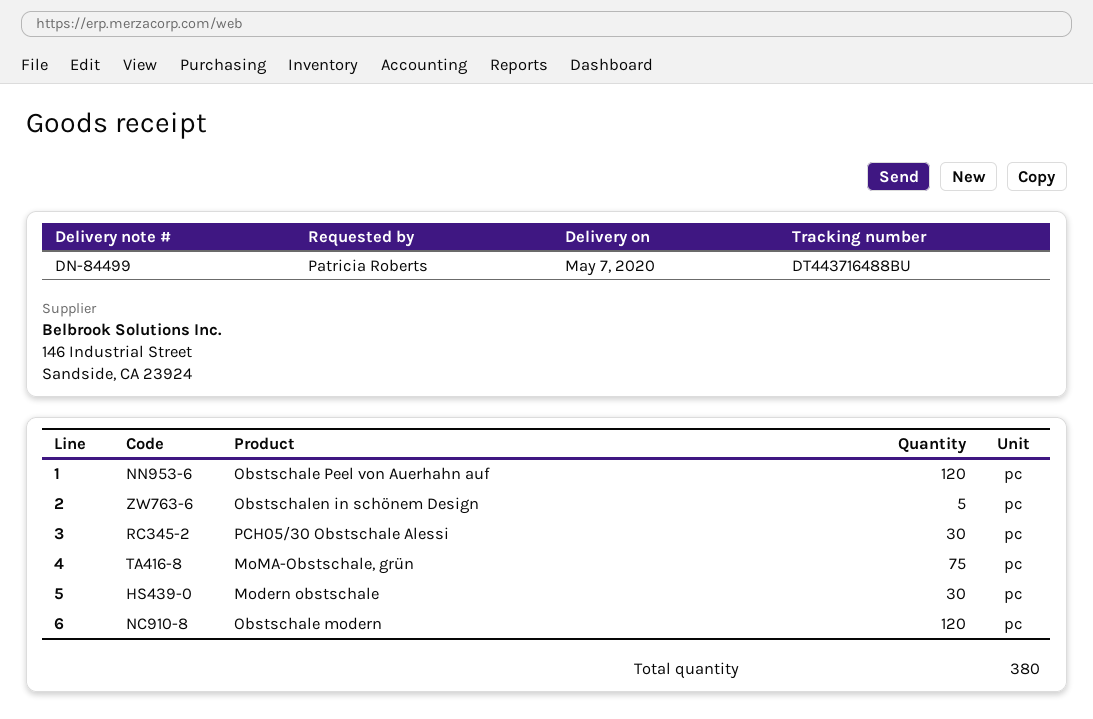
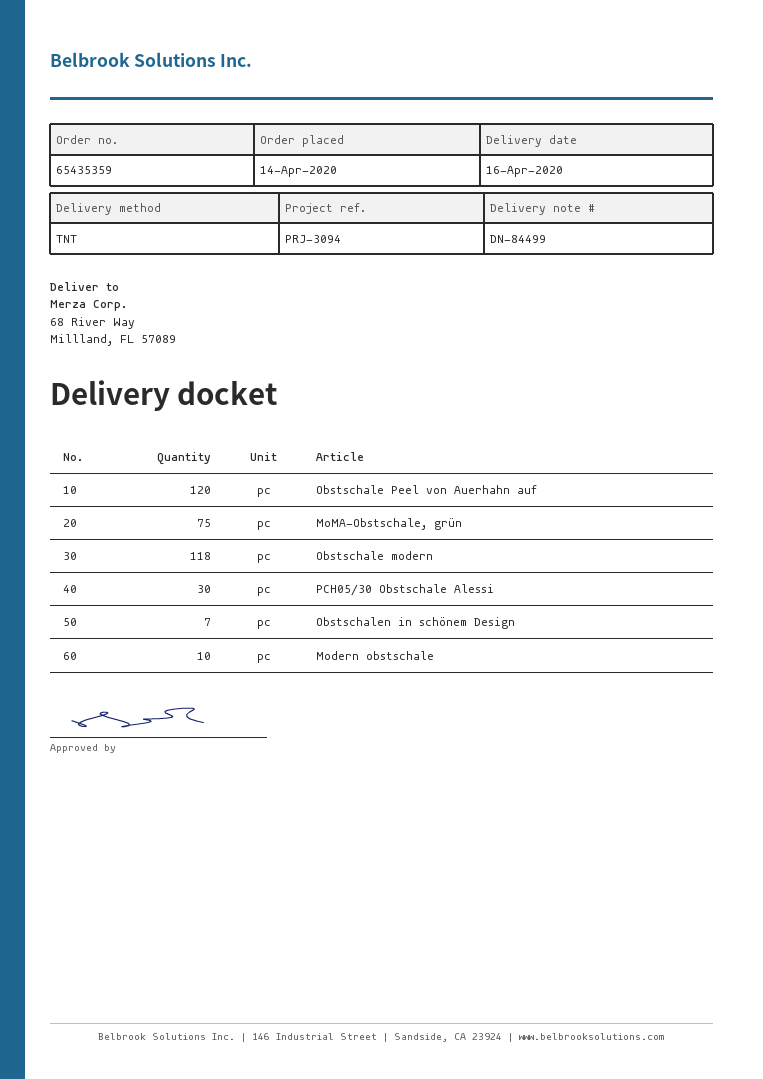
delivery date: 2020-05-07 -> 2020-04-16
Obstschalen in schönem Design: 5 -> 7
Modern obstschale: 30 -> 10
Obstschale modern: 120 -> 118

